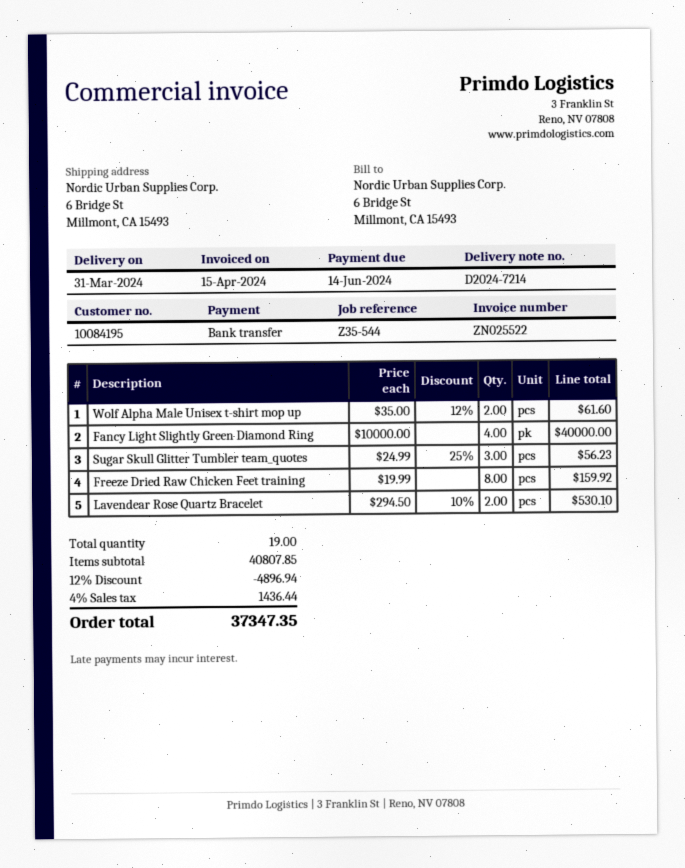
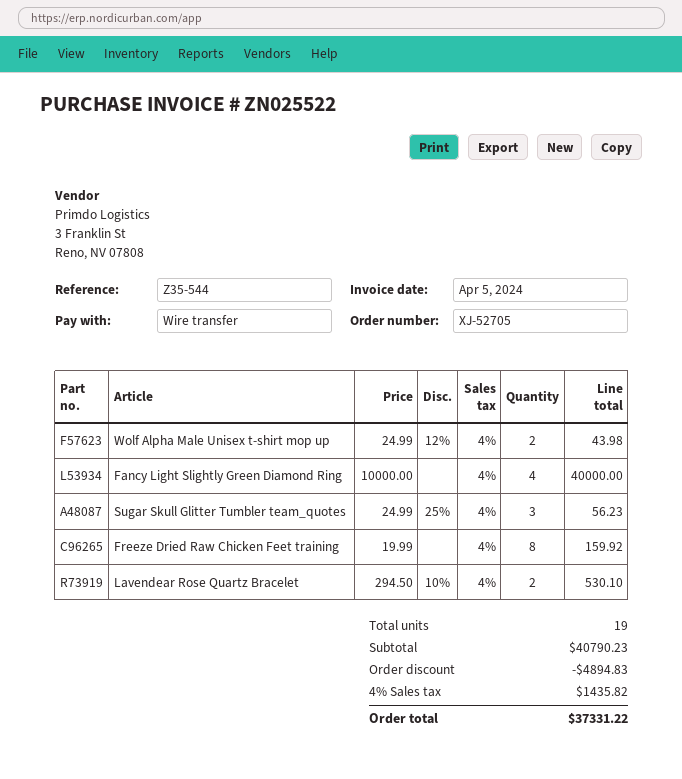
invoice date: 2024-04-15 -> 2024-04-05
Wolf Alpha Male Unisex t-shirt mop up: 2 x 35.00 - 12% = 61.60 -> 2 x 24.99 - 12% = 43.98
subtotal: 40807.85 -> 40790.23
discount: 4896.94 -> 4894.83
tax: 4% = 1436.44 -> 4% = 1435.82
total: 37347.35 -> 37331.22

